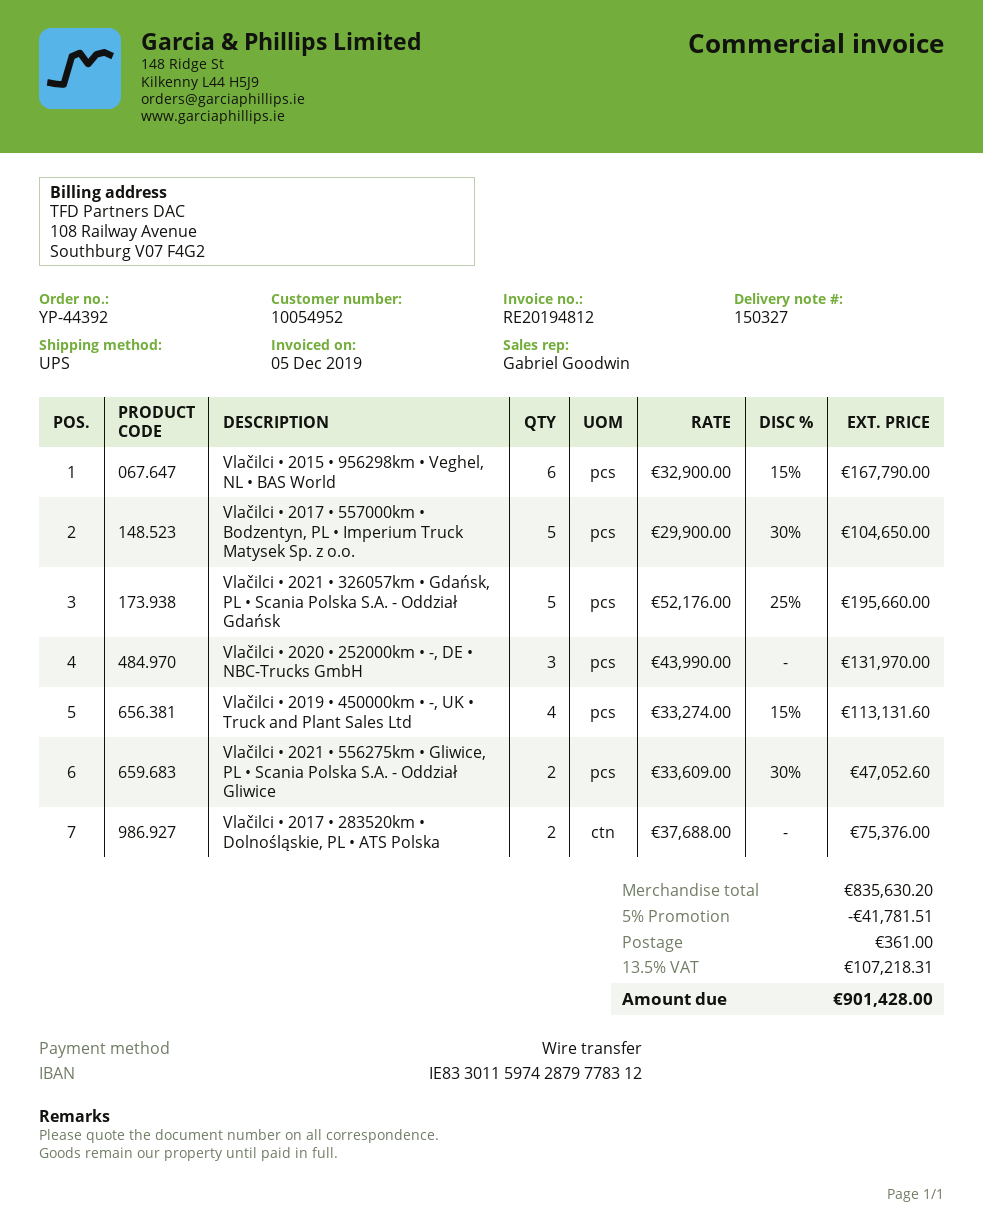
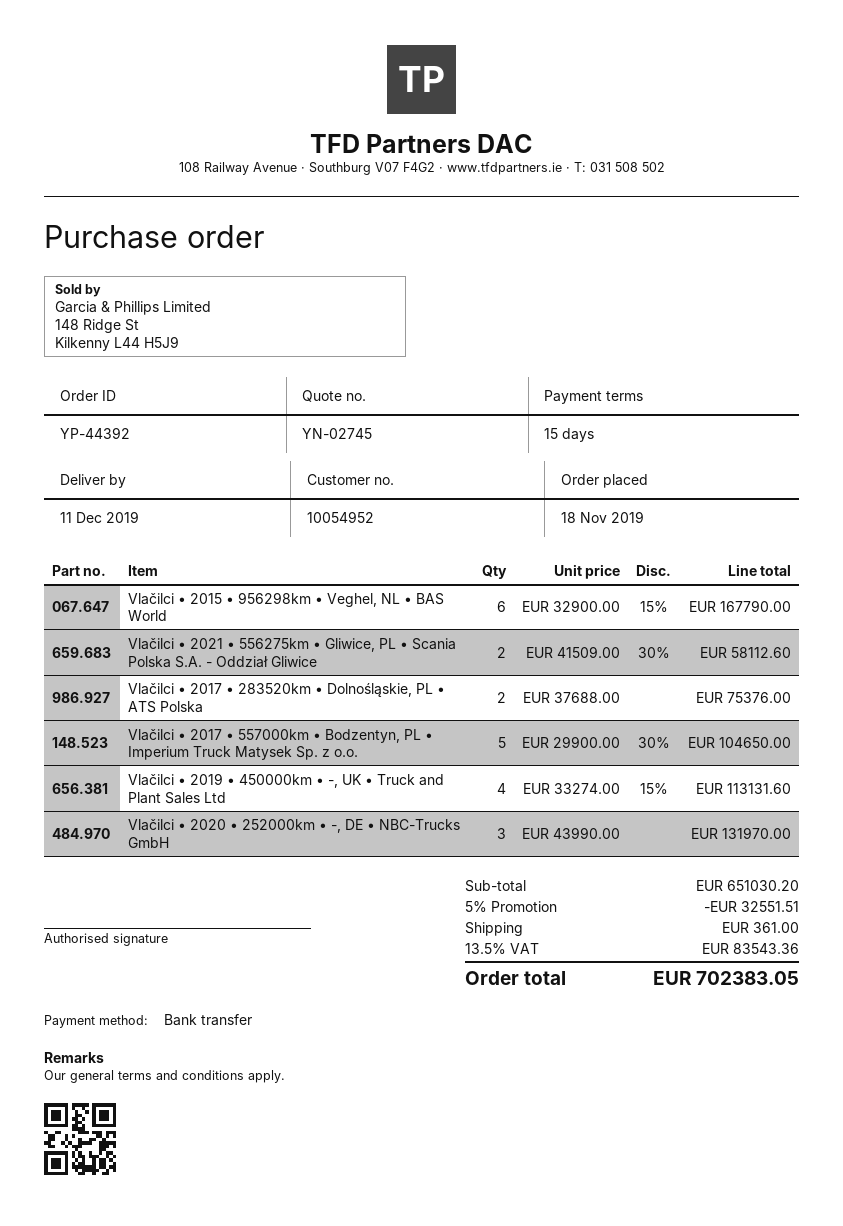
Vlačilci • 2021 • 326057km • Gdańsk, PL • Scania Polska S.A. - Oddział Gdańsk: 5 x 52176.00 - 25% = 195660.00 -> none
Vlačilci • 2021 • 556275km • Gliwice, PL • Scania Polska S.A. - Oddział Gliwice: 2 x 33609.00 - 30% = 47052.60 -> 2 x 41509.00 - 30% = 58112.60
subtotal: 835630.20 -> 651030.20
discount: 5% = 41781.51 -> 5% = 32551.51
tax: 13.5% = 107218.31 -> 13.5% = 83543.36
total: 901428.00 -> 702383.05

